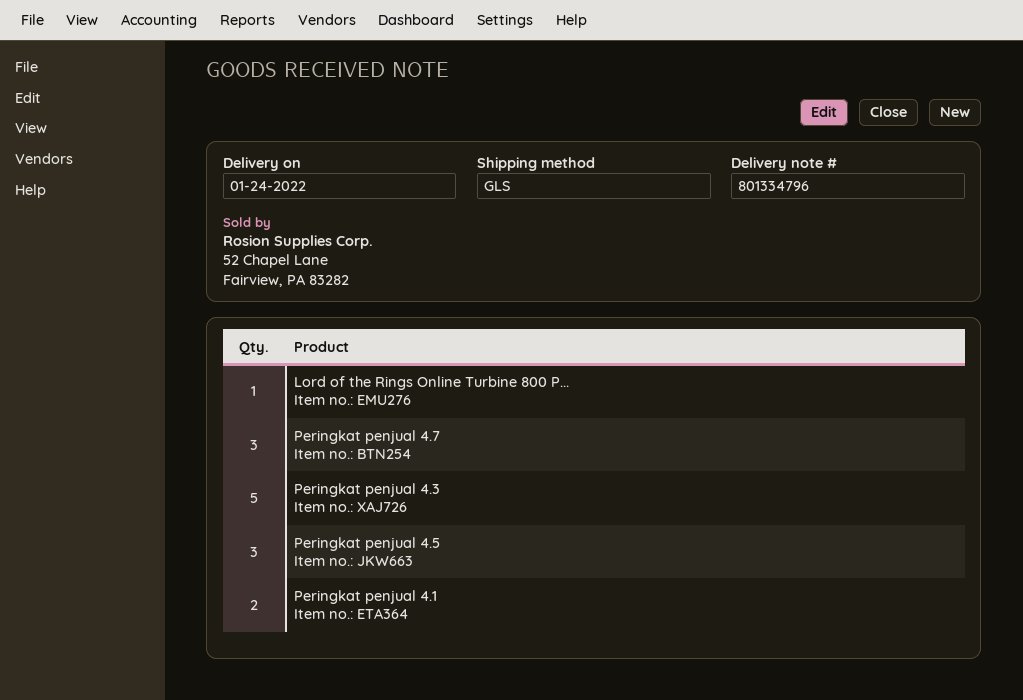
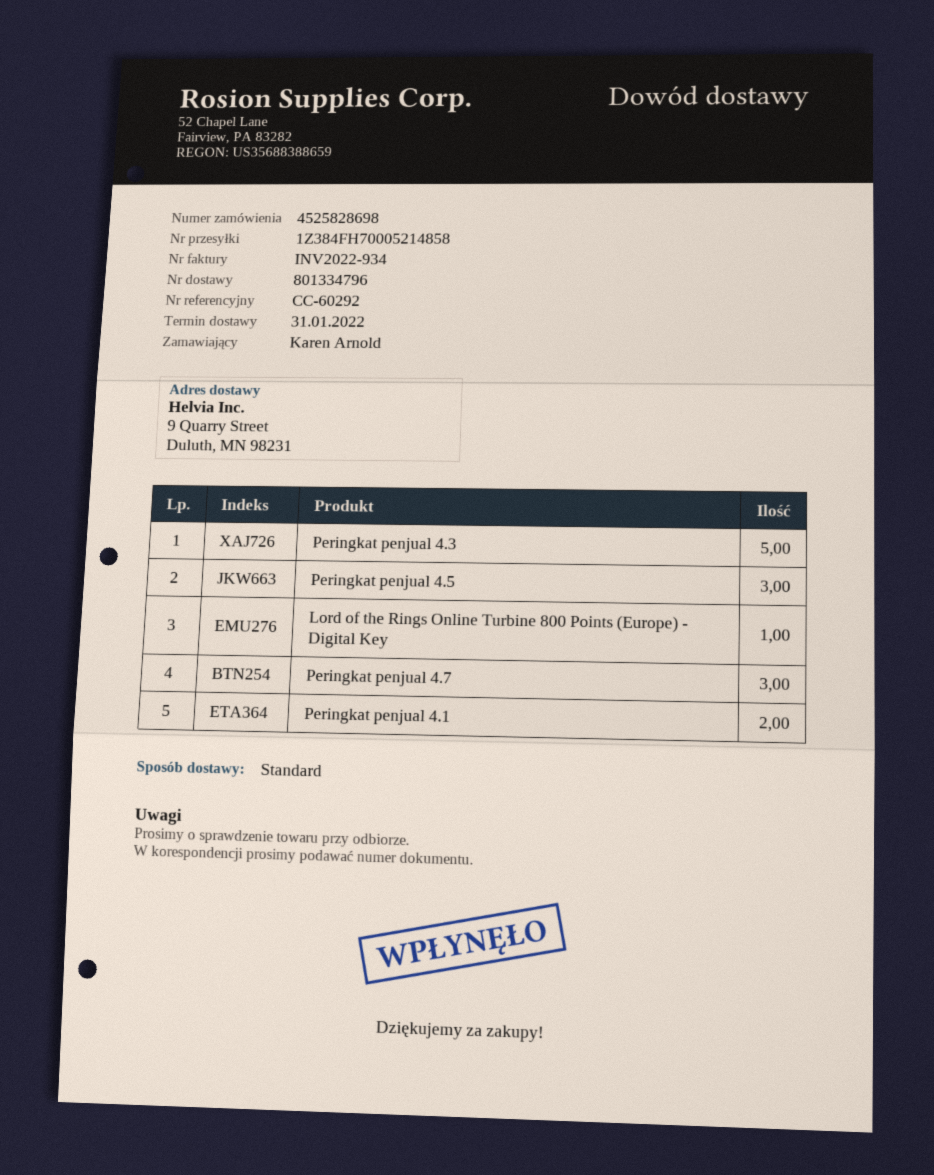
delivery date: 2022-01-24 -> 2022-01-31
shipping method: GLS -> standard

